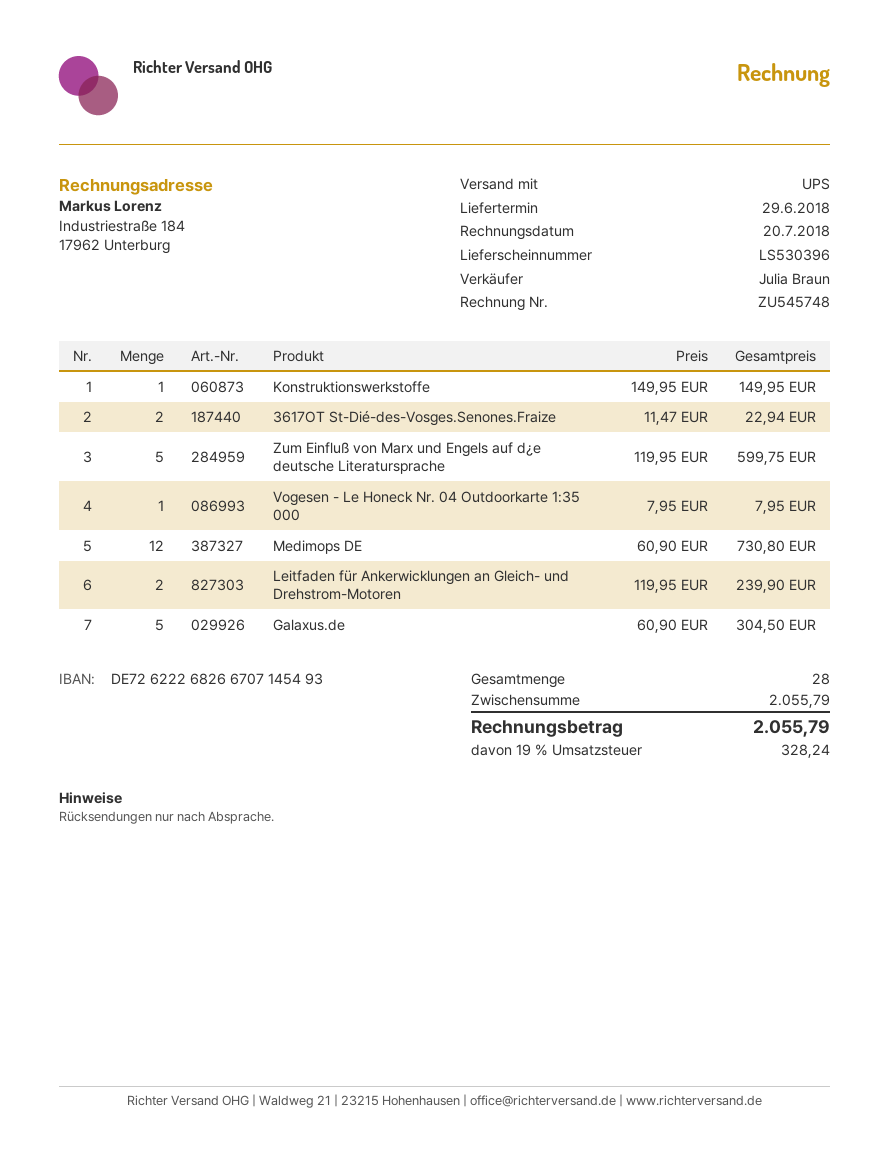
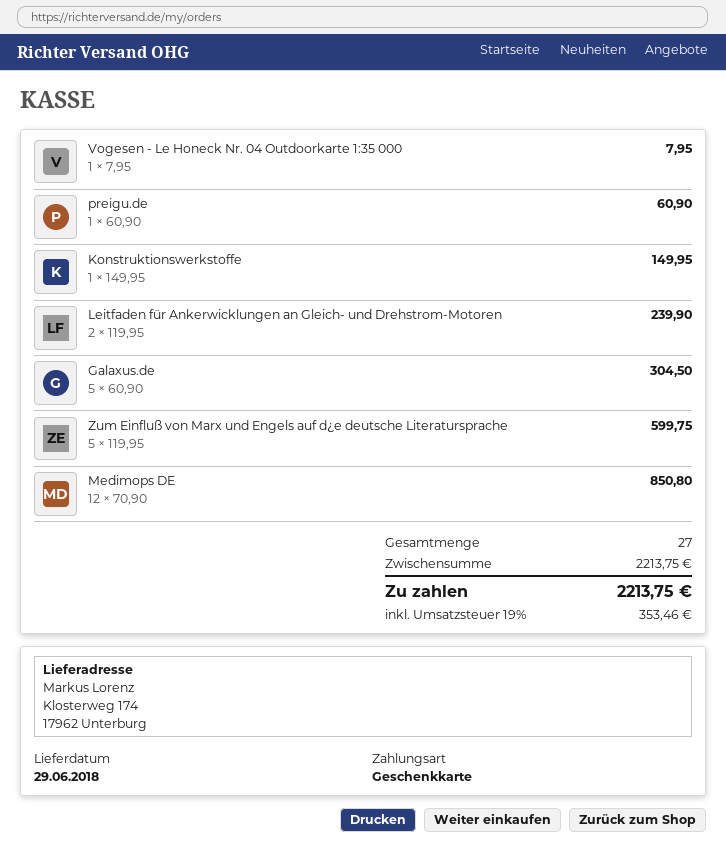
3617OT St-Dié-des-Vosges.Senones.Fraize: 2 x 11.47 = 22.94 -> none
Medimops DE: 12 x 60.90 = 730.80 -> 12 x 70.90 = 850.80
preigu.de: none -> 1 x 60.90 = 60.90
total quantity: 28 -> 27
subtotal: 2055.79 -> 2213.75
tax: 19% = 328.24 -> 19% = 353.46
total: 2055.79 -> 2213.75

